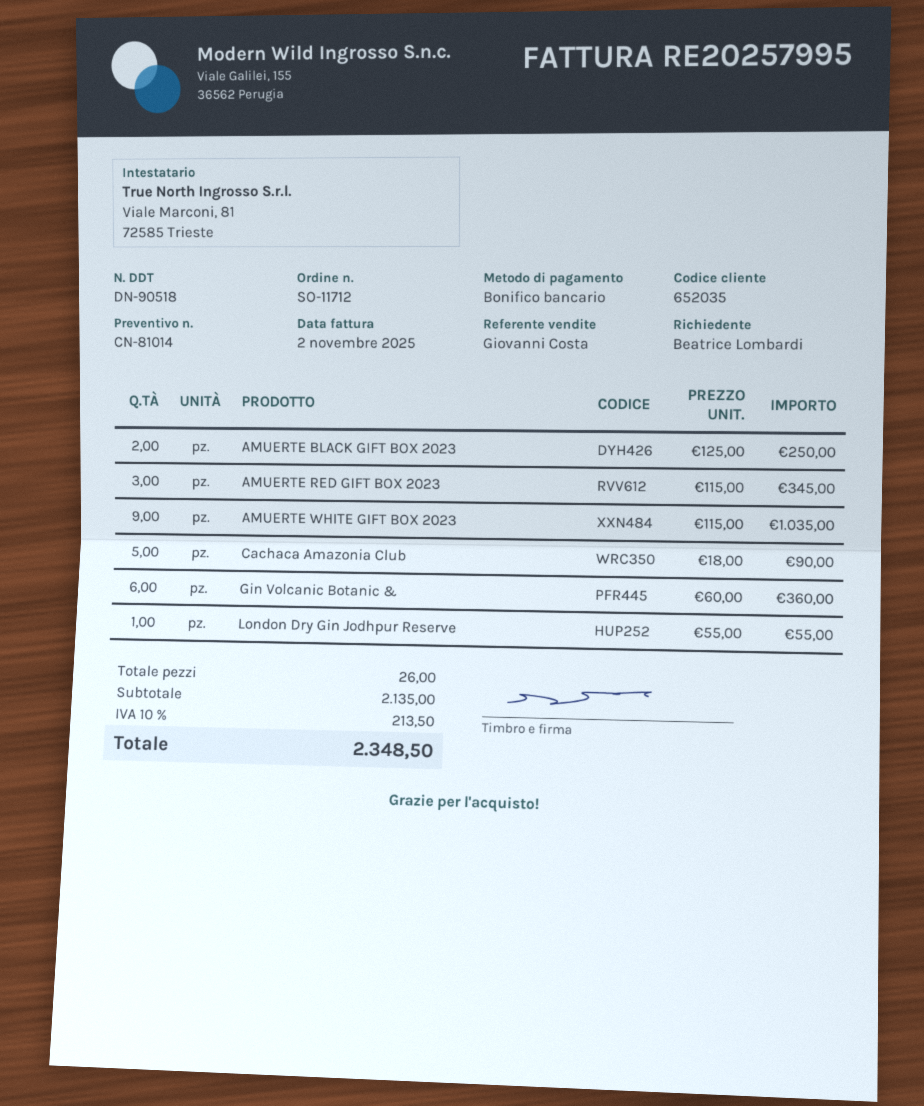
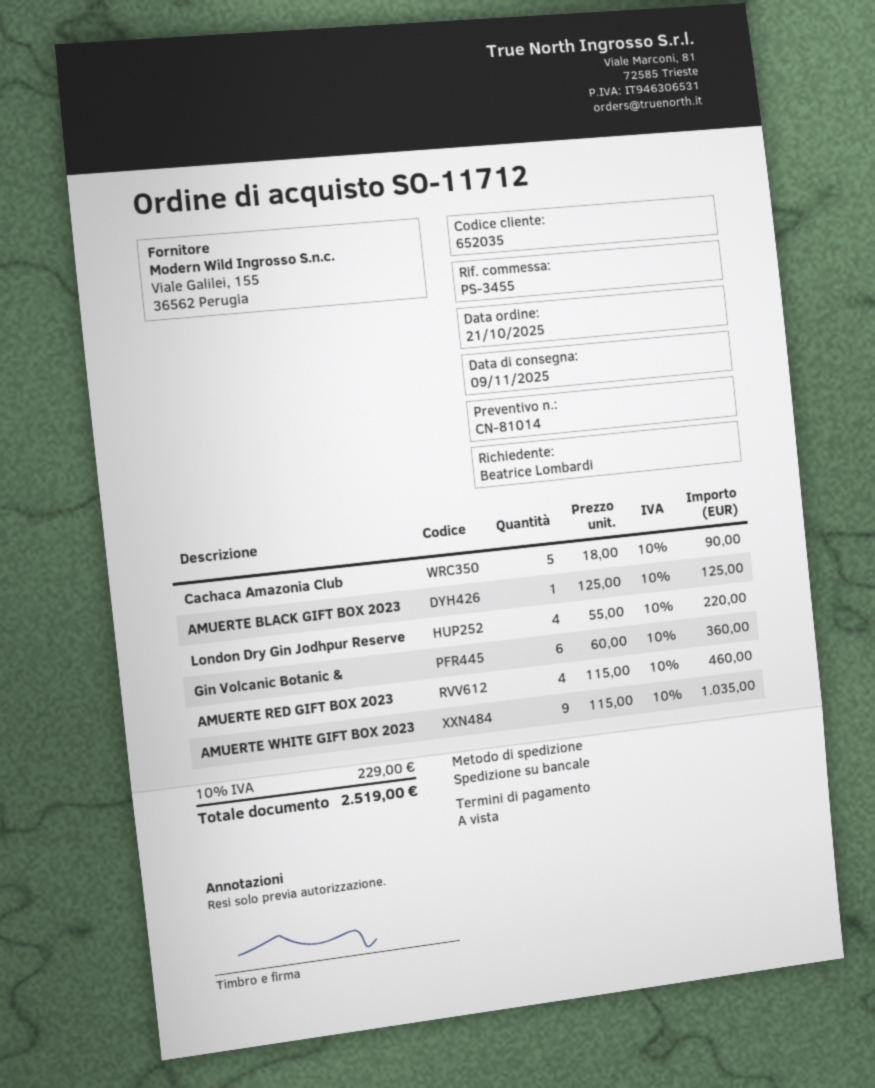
AMUERTE BLACK GIFT BOX 2023: 2 x 125.00 = 250.00 -> 1 x 125.00 = 125.00
AMUERTE RED GIFT BOX 2023: 3 x 115.00 = 345.00 -> 4 x 115.00 = 460.00
London Dry Gin Jodhpur Reserve: 1 x 55.00 = 55.00 -> 4 x 55.00 = 220.00
tax: 10% = 213.50 -> 10% = 229.00
total: 2348.50 -> 2519.00

